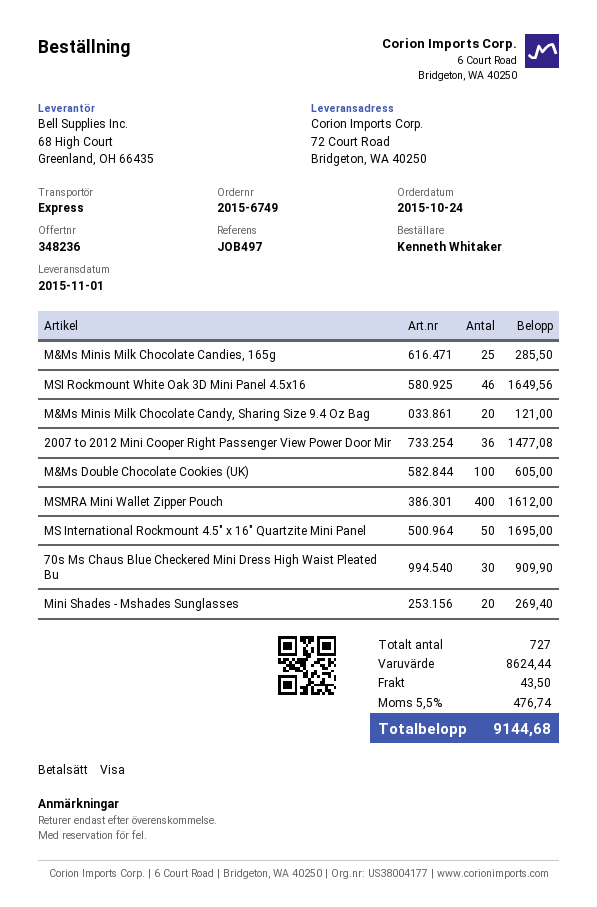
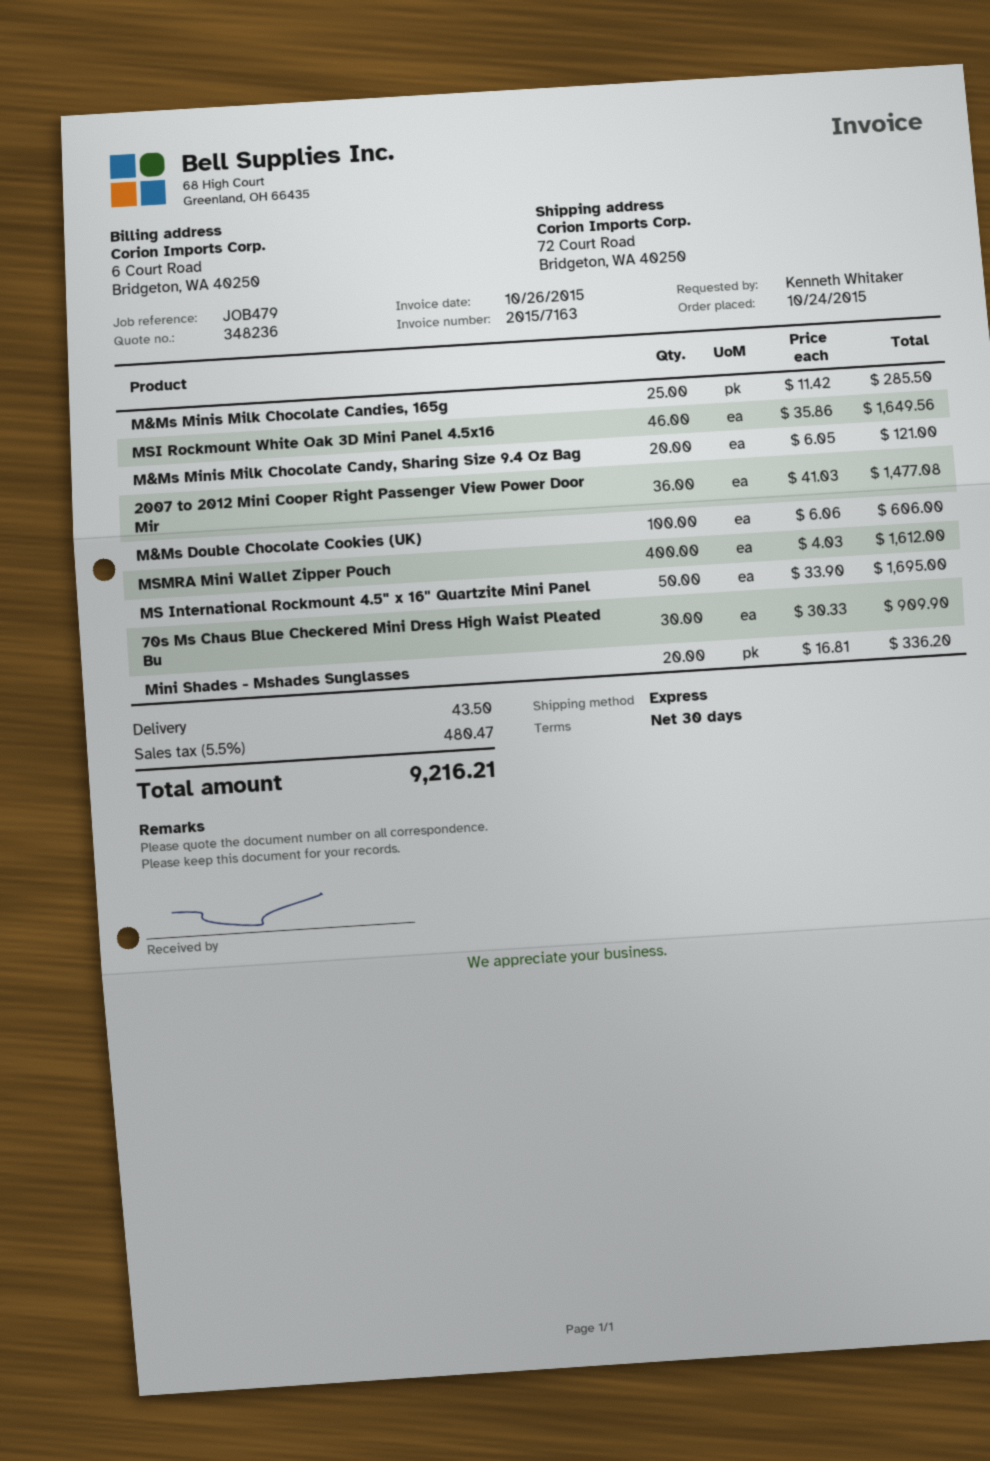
reference: JOB497 -> JOB479
M&Ms Double Chocolate Cookies (UK): 100 for 605.00 -> 100 for 606.00
Mini Shades - Mshades Sunglasses: 20 for 269.40 -> 20 for 336.20
tax: 5.5% = 476.74 -> 5.5% = 480.47
total: 9144.68 -> 9216.21

